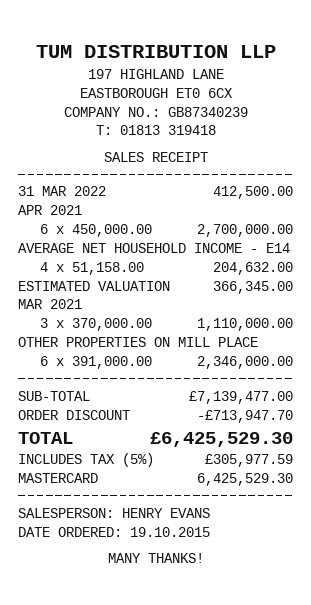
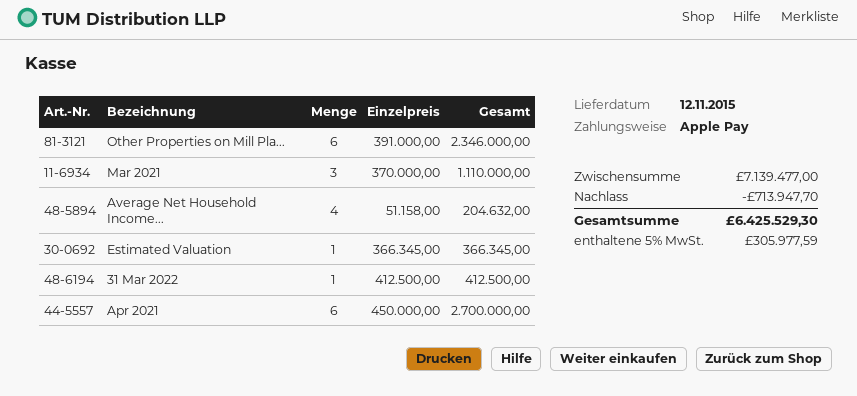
payment method: Mastercard -> Apple Pay

